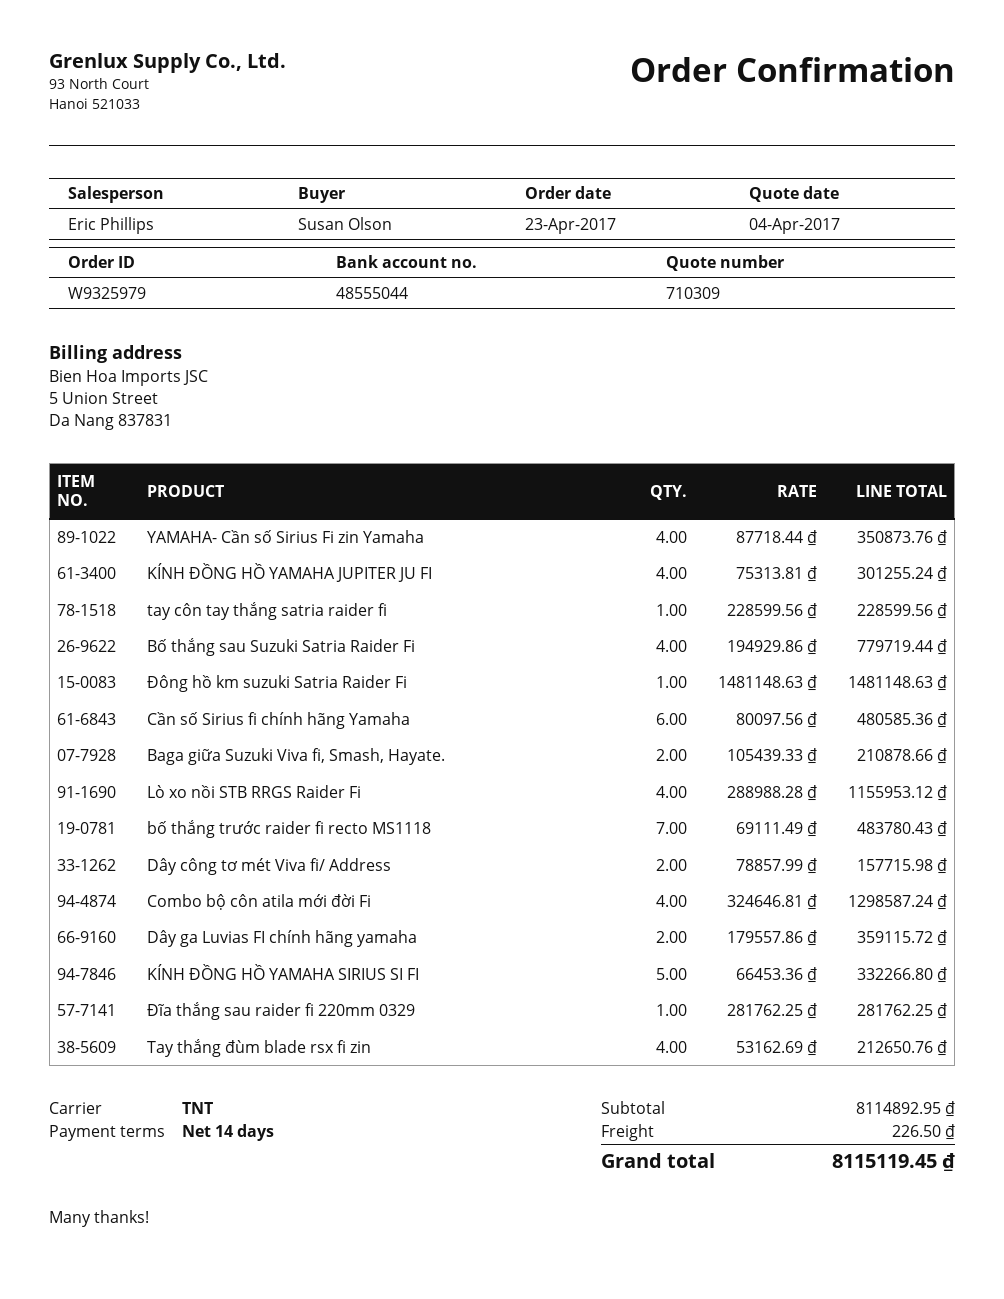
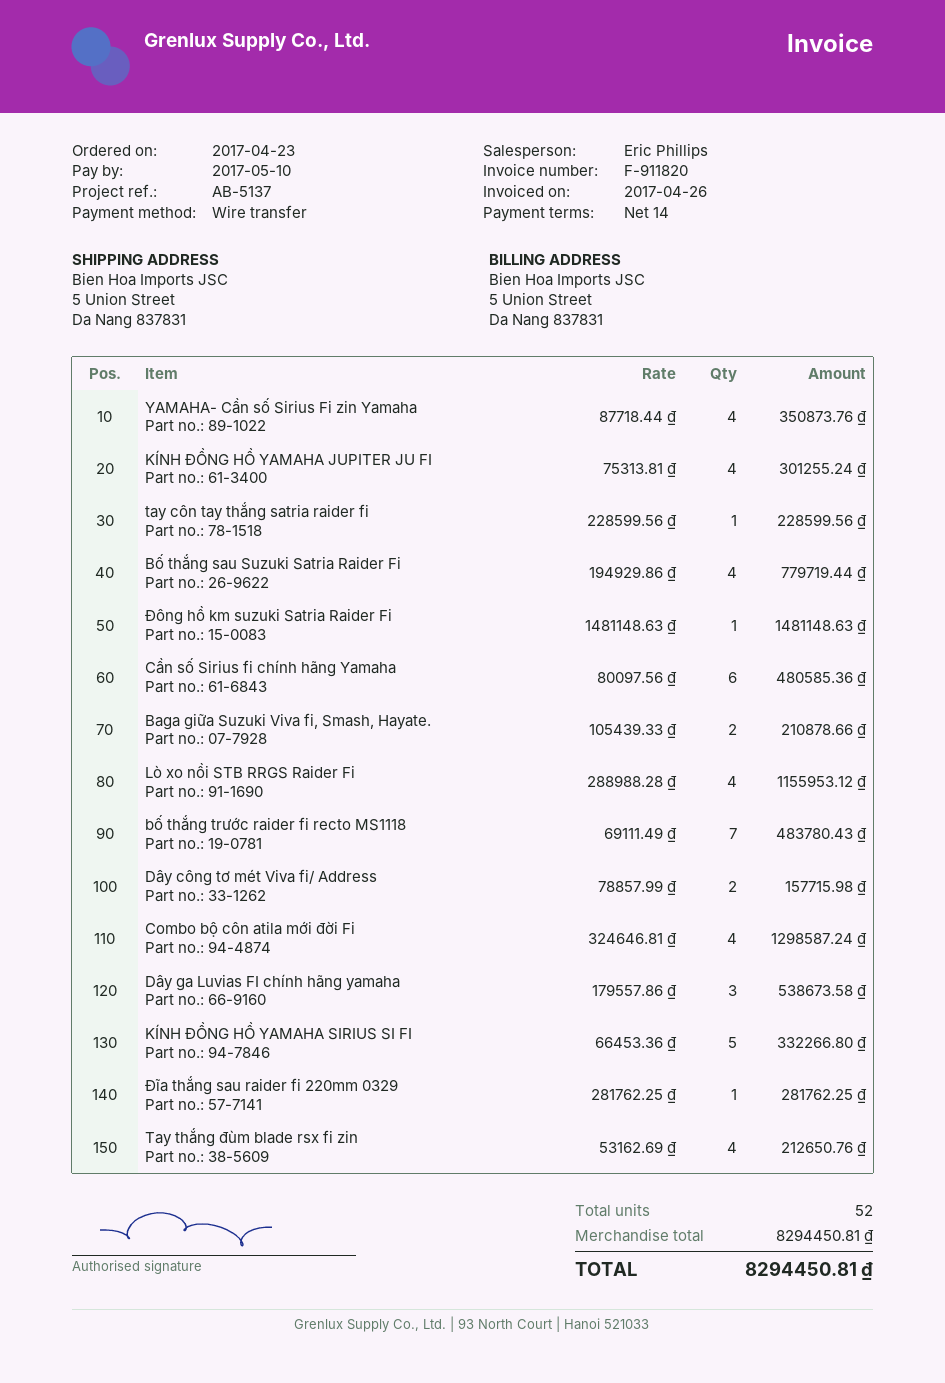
Dây ga Luvias FI chính hãng yamaha: 2 x 179557.86 = 359115.72 -> 3 x 179557.86 = 538673.58
subtotal: 8114892.95 -> 8294450.81
shipping: 226.50 -> none
total: 8115119.45 -> 8294450.81

